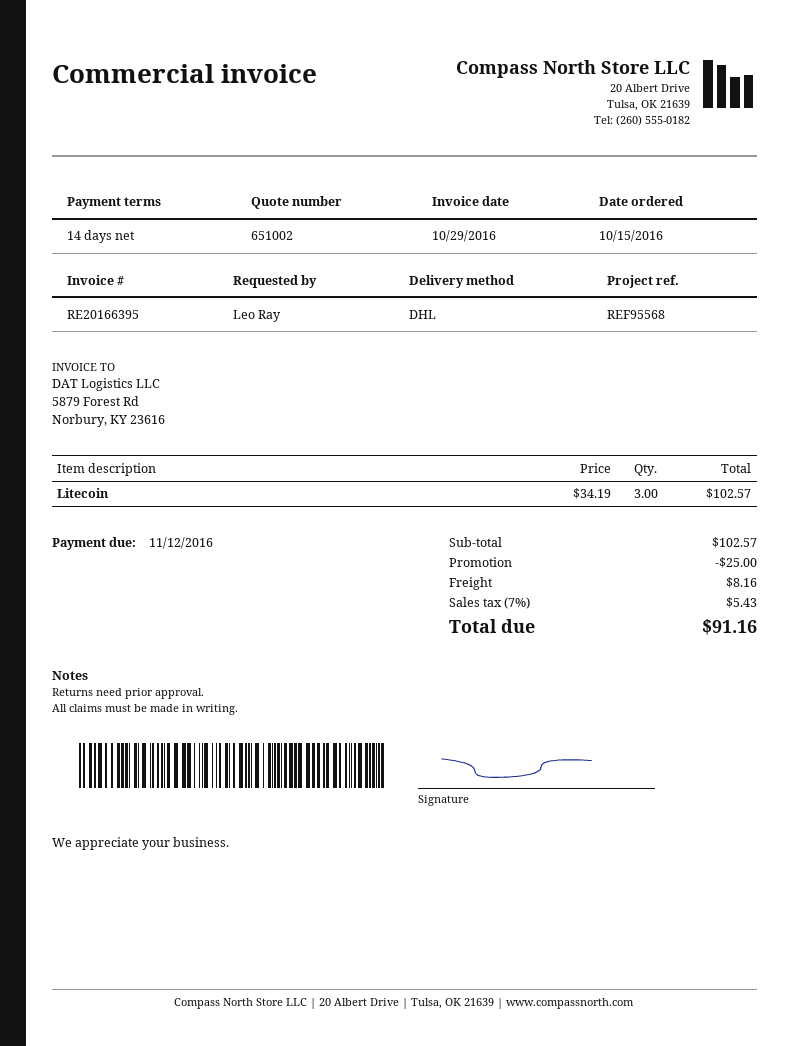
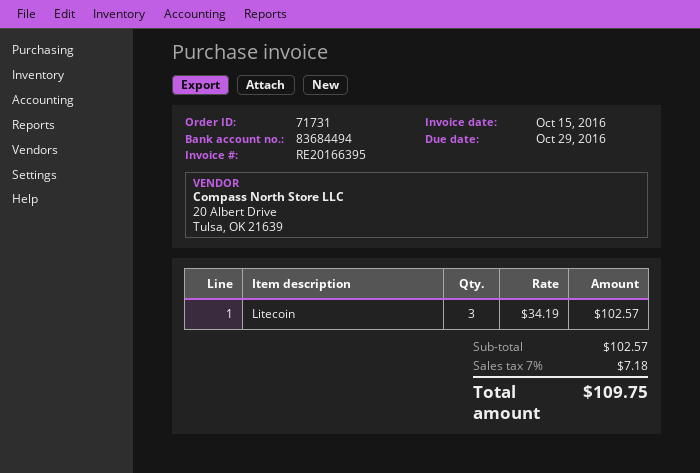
invoice date: 2016-10-29 -> 2016-10-15
due date: 2016-11-12 -> 2016-10-29
discount: 25.00 -> none
shipping: 8.16 -> none
tax: 7% = 5.43 -> 7% = 7.18
total: 91.16 -> 109.75

